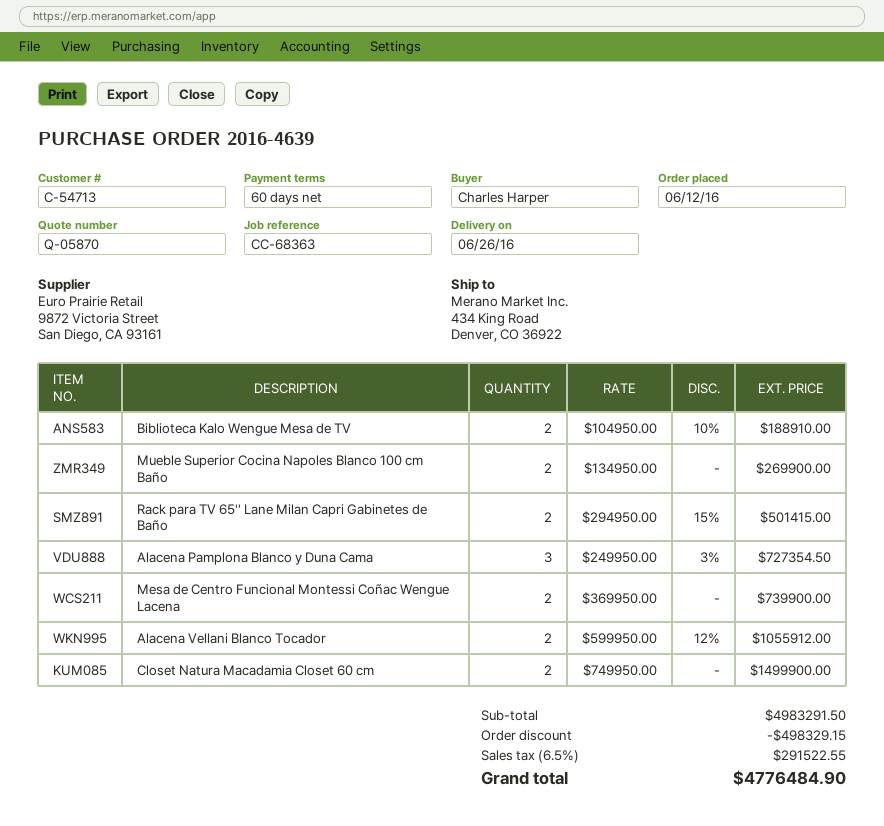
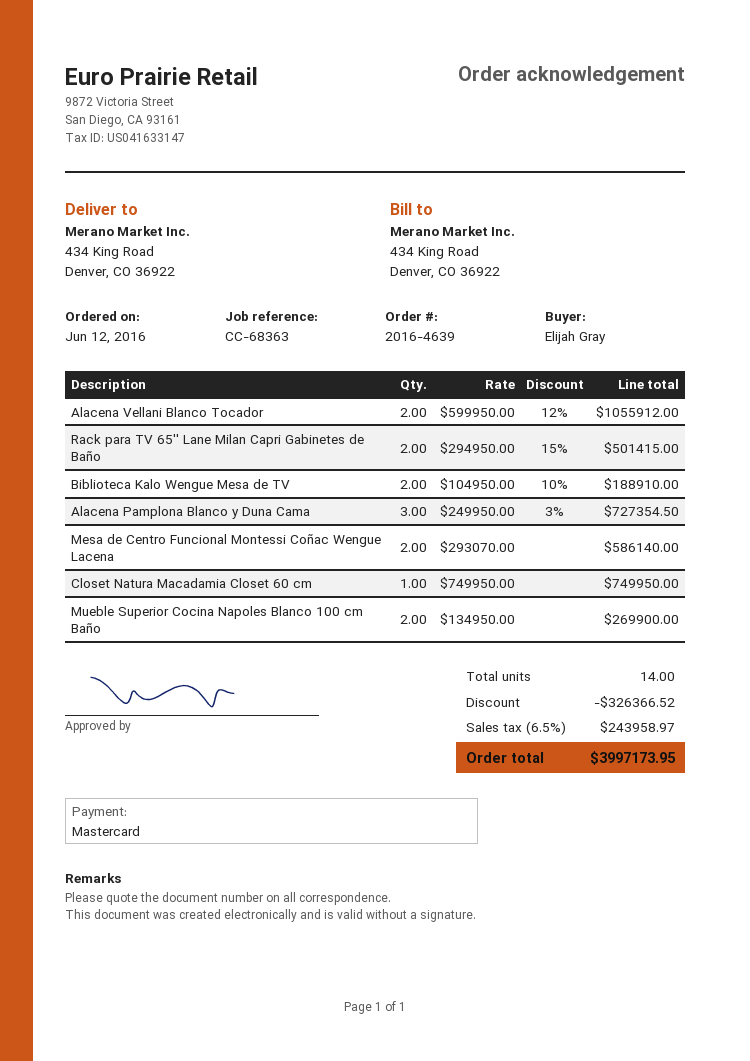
ordered by: Charles Harper -> Elijah Gray
Mesa de Centro Funcional Montessi Coñac Wengue Lacena: 2 x 369950.00 = 739900.00 -> 2 x 293070.00 = 586140.00
Closet Natura Macadamia Closet 60 cm: 2 x 749950.00 = 1499900.00 -> 1 x 749950.00 = 749950.00
discount: 498329.15 -> 326366.52
tax: 6.5% = 291522.55 -> 6.5% = 243958.97
total: 4776484.90 -> 3997173.95

